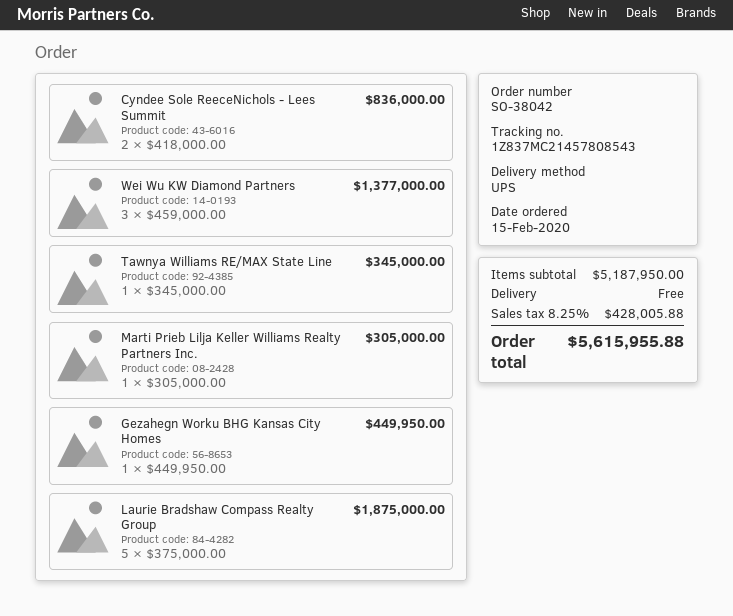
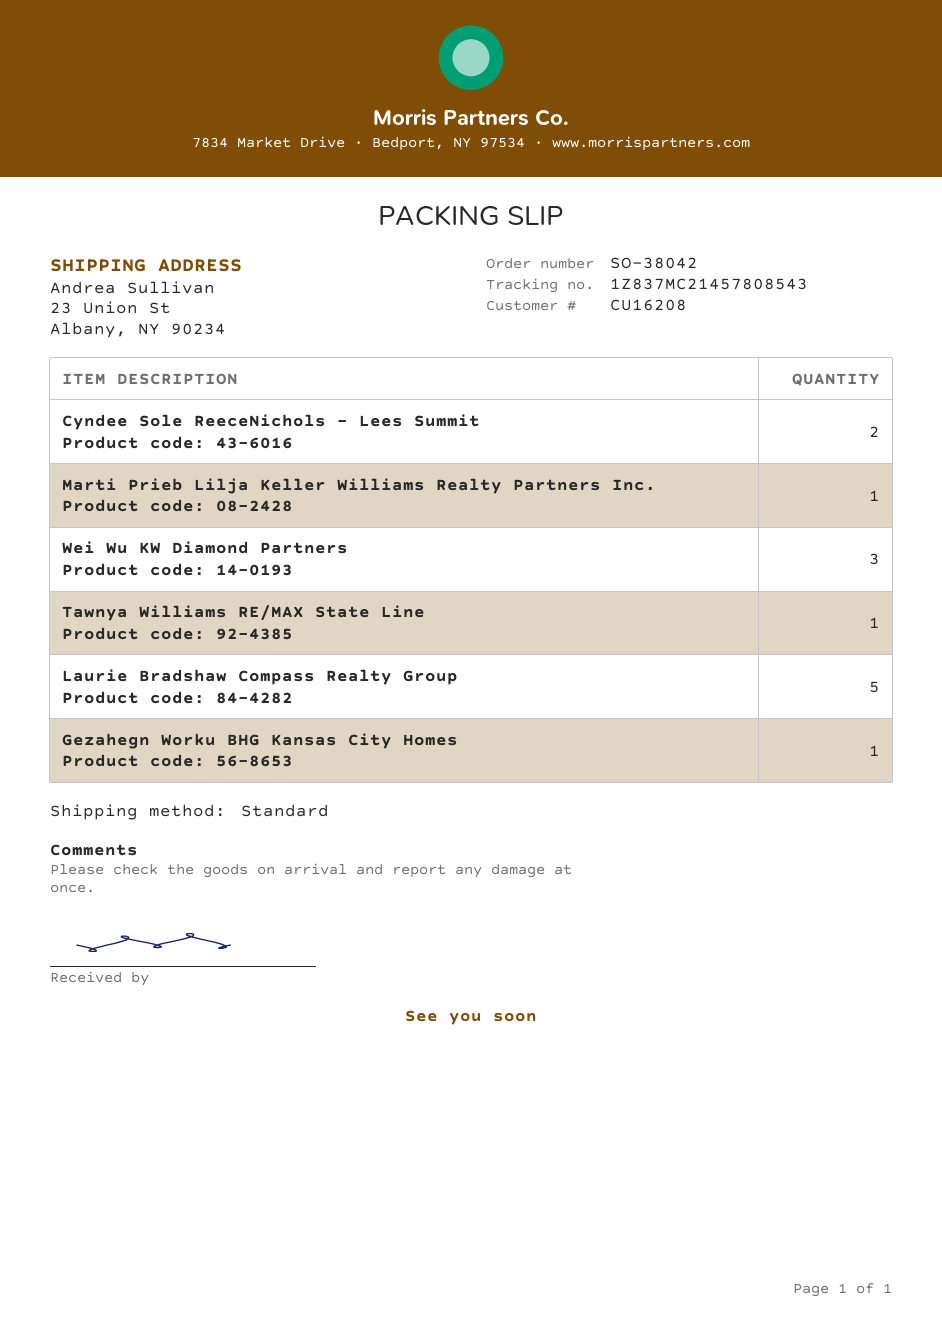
shipping method: UPS -> standard

